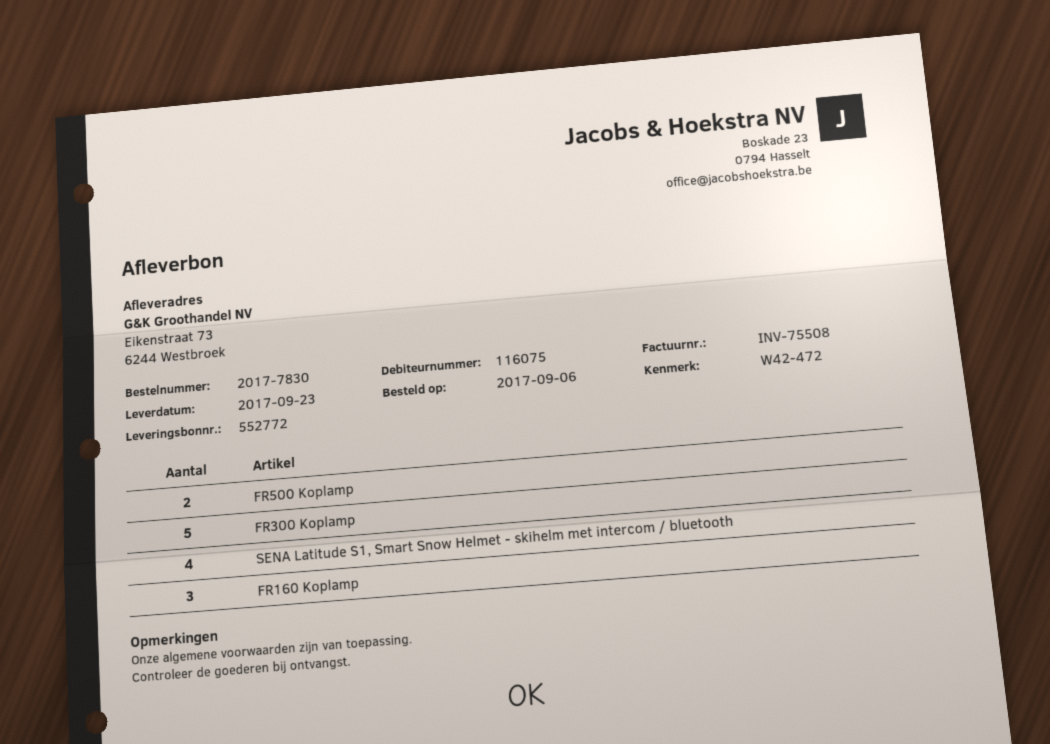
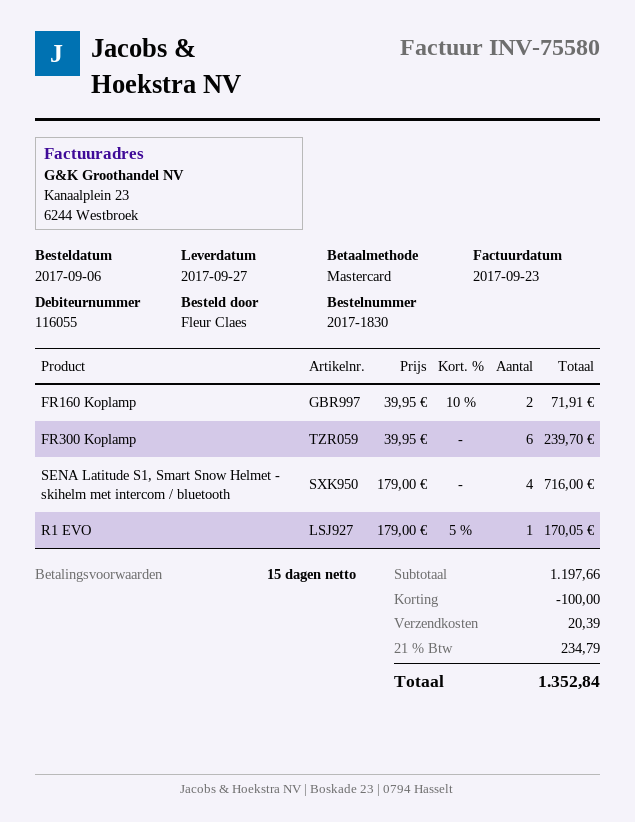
order number: 2017-7830 -> 2017-1830
delivery date: 2017-09-23 -> 2017-09-27
invoice number: INV-75508 -> INV-75580
customer number: 116075 -> 116055
FR500 Koplamp: 2 -> none
FR300 Koplamp: 5 -> 6
FR160 Koplamp: 3 -> 2
R1 EVO: none -> 1

